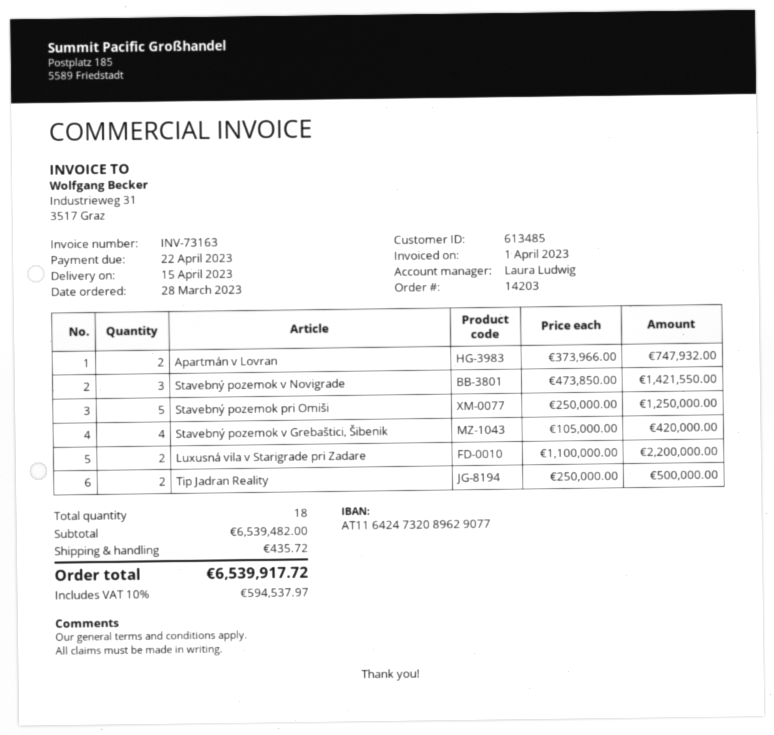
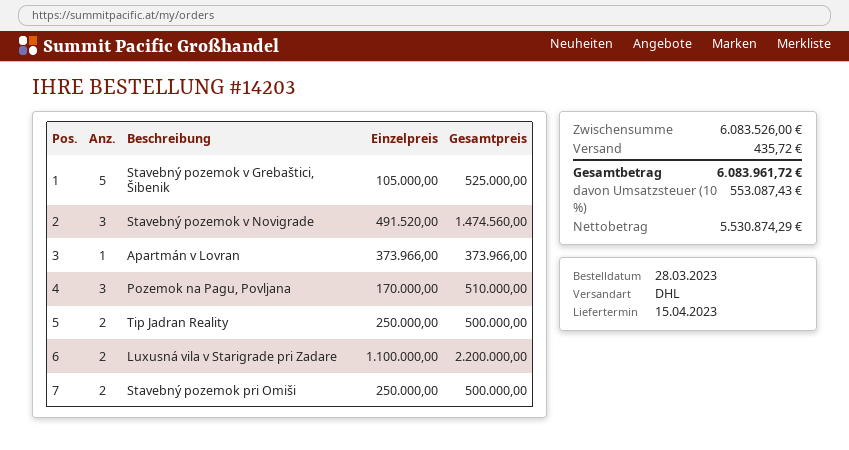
Apartmán v Lovran: 2 x 373966.00 = 747932.00 -> 1 x 373966.00 = 373966.00
Stavebný pozemok v Novigrade: 3 x 473850.00 = 1421550.00 -> 3 x 491520.00 = 1474560.00
Stavebný pozemok pri Omiši: 5 x 250000.00 = 1250000.00 -> 2 x 250000.00 = 500000.00
Stavebný pozemok v Grebaštici, Šibenik: 4 x 105000.00 = 420000.00 -> 5 x 105000.00 = 525000.00
Pozemok na Pagu, Povljana: none -> 3 x 170000.00 = 510000.00
subtotal: 6539482.00 -> 6083526.00
tax: 10% = 594537.97 -> 10% = 553087.43
total: 6539917.72 -> 6083961.72

